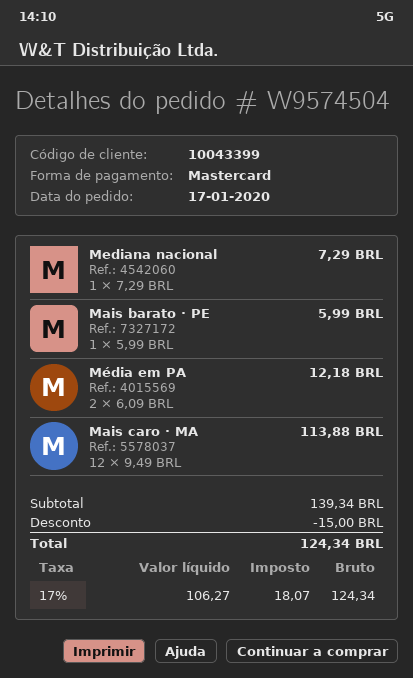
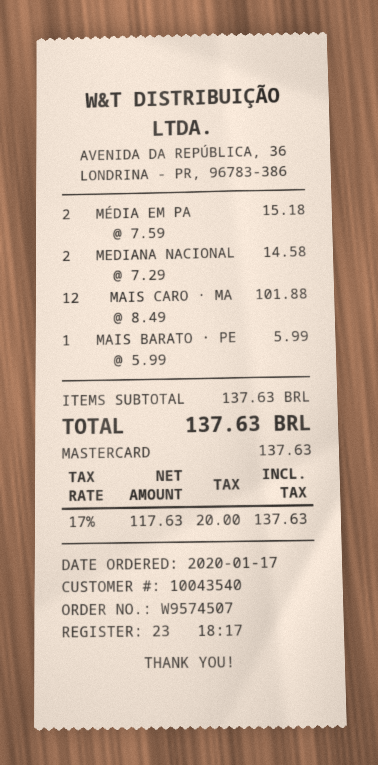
order number: W9574504 -> W9574507
customer number: 10043399 -> 10043540
Mediana nacional: 1 x 7.29 = 7.29 -> 2 x 7.29 = 14.58
Média em PA: 2 x 6.09 = 12.18 -> 2 x 7.59 = 15.18
Mais caro · MA: 12 x 9.49 = 113.88 -> 12 x 8.49 = 101.88
subtotal: 139.34 -> 137.63
discount: 15.00 -> none
net: 106.27 -> 117.63
tax: 17% = 18.07 -> 17% = 20.00
total: 124.34 -> 137.63

